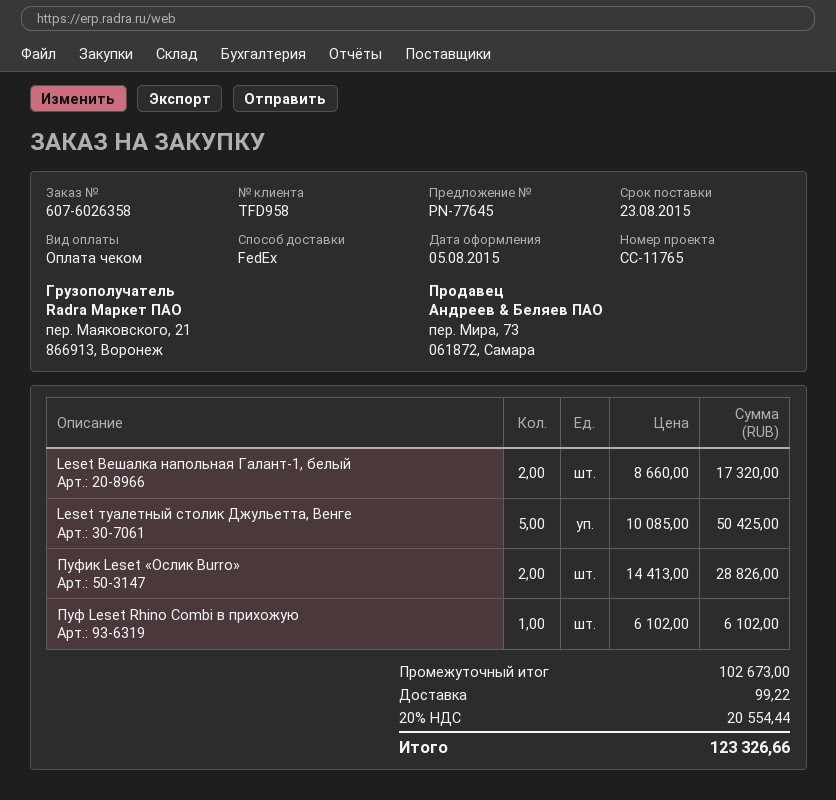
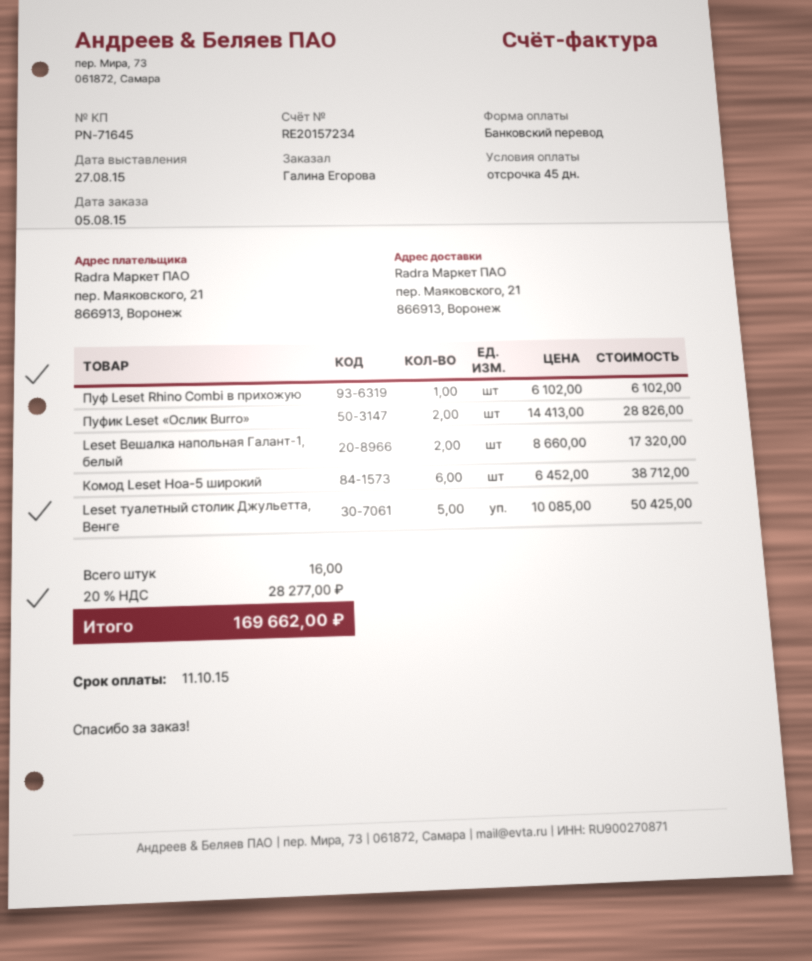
quote number: PN-77645 -> PN-71645
payment method: cheque -> bank transfer
Комод Leset Ноа-5 широкий: none -> 6 x 6452.00 = 38712.00
shipping: 99.22 -> none
tax: 20% = 20554.44 -> 20% = 28277.00
total: 123326.66 -> 169662.00

